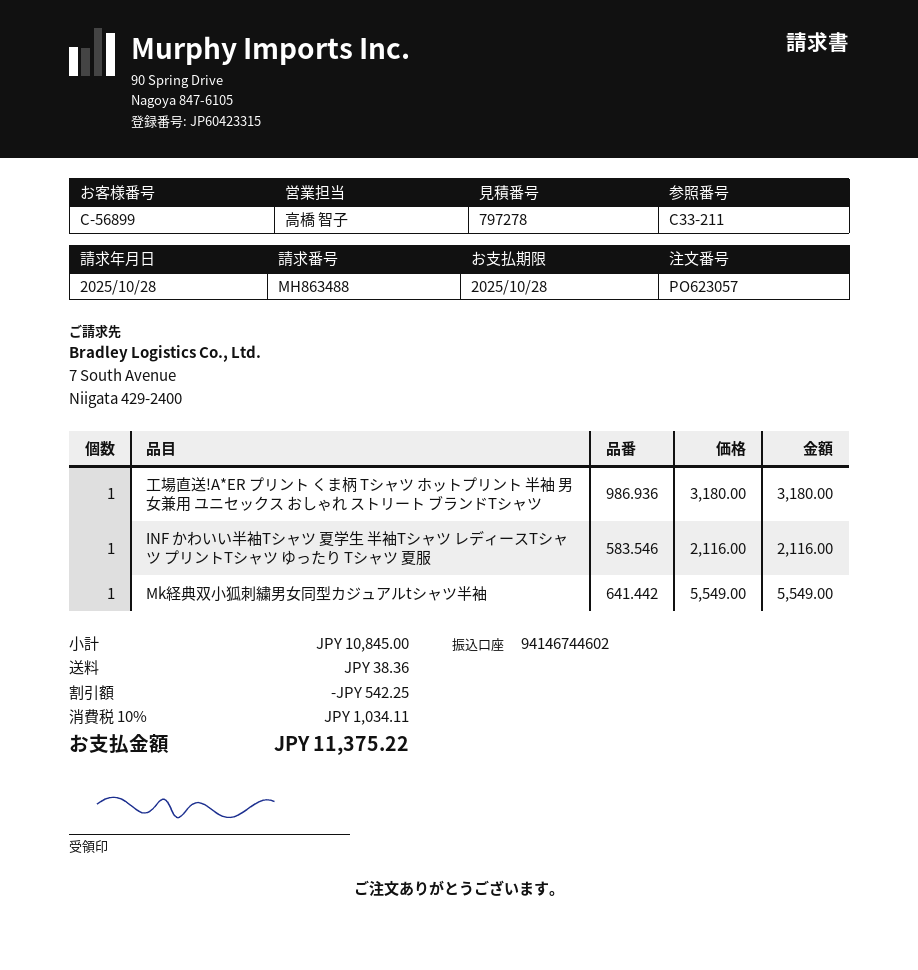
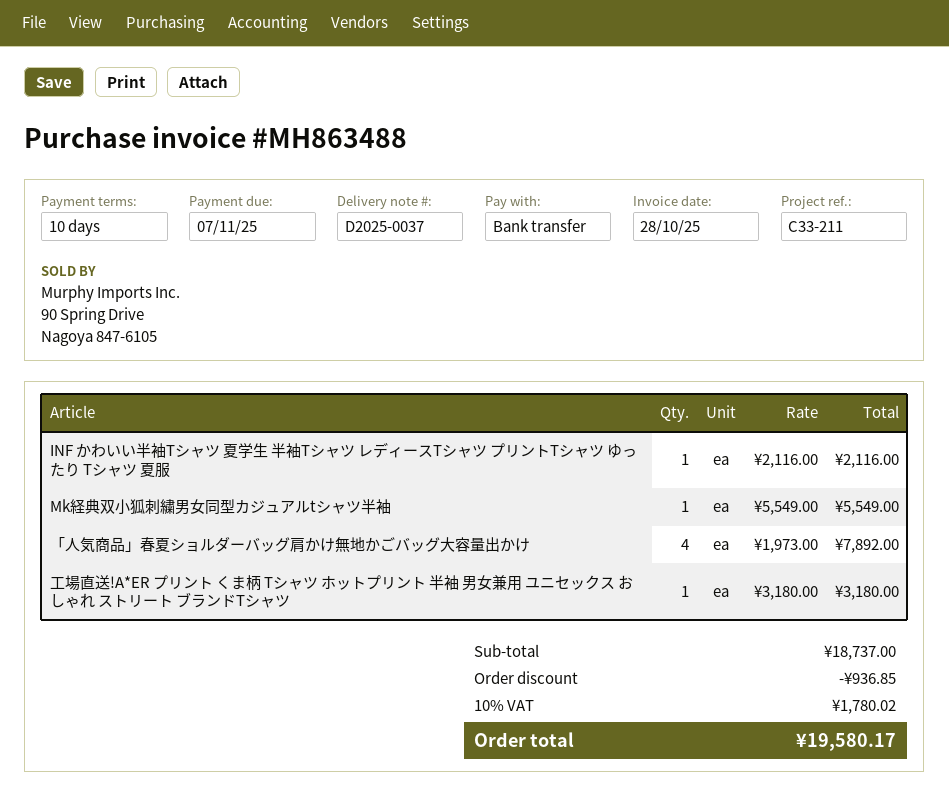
due date: 2025-10-28 -> 2025-11-07
「人気商品」春夏ショルダーバッグ肩かけ無地かごバッグ大容量出かけ: none -> 4 x 1973.00 = 7892.00
subtotal: 10845.00 -> 18737.00
discount: 542.25 -> 936.85
shipping: 38.36 -> none
tax: 10% = 1034.11 -> 10% = 1780.02
total: 11375.22 -> 19580.17

